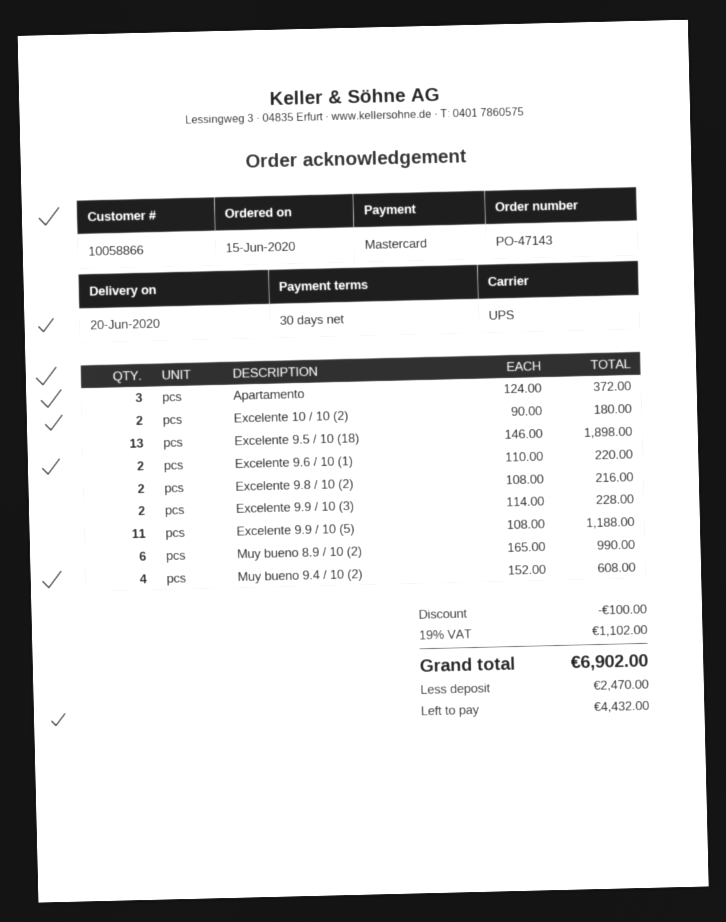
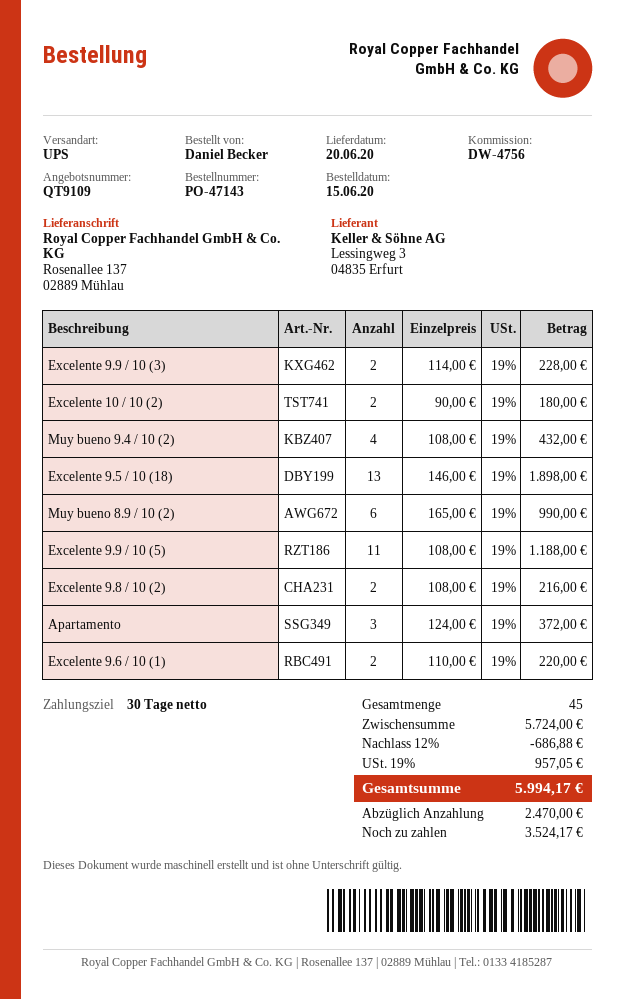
Muy bueno 9.4 / 10 (2): 4 x 152.00 = 608.00 -> 4 x 108.00 = 432.00
discount: 100.00 -> 686.88
tax: 19% = 1102.00 -> 19% = 957.05
total: 6902.00 -> 5994.17
balance: 4432.00 -> 3524.17

